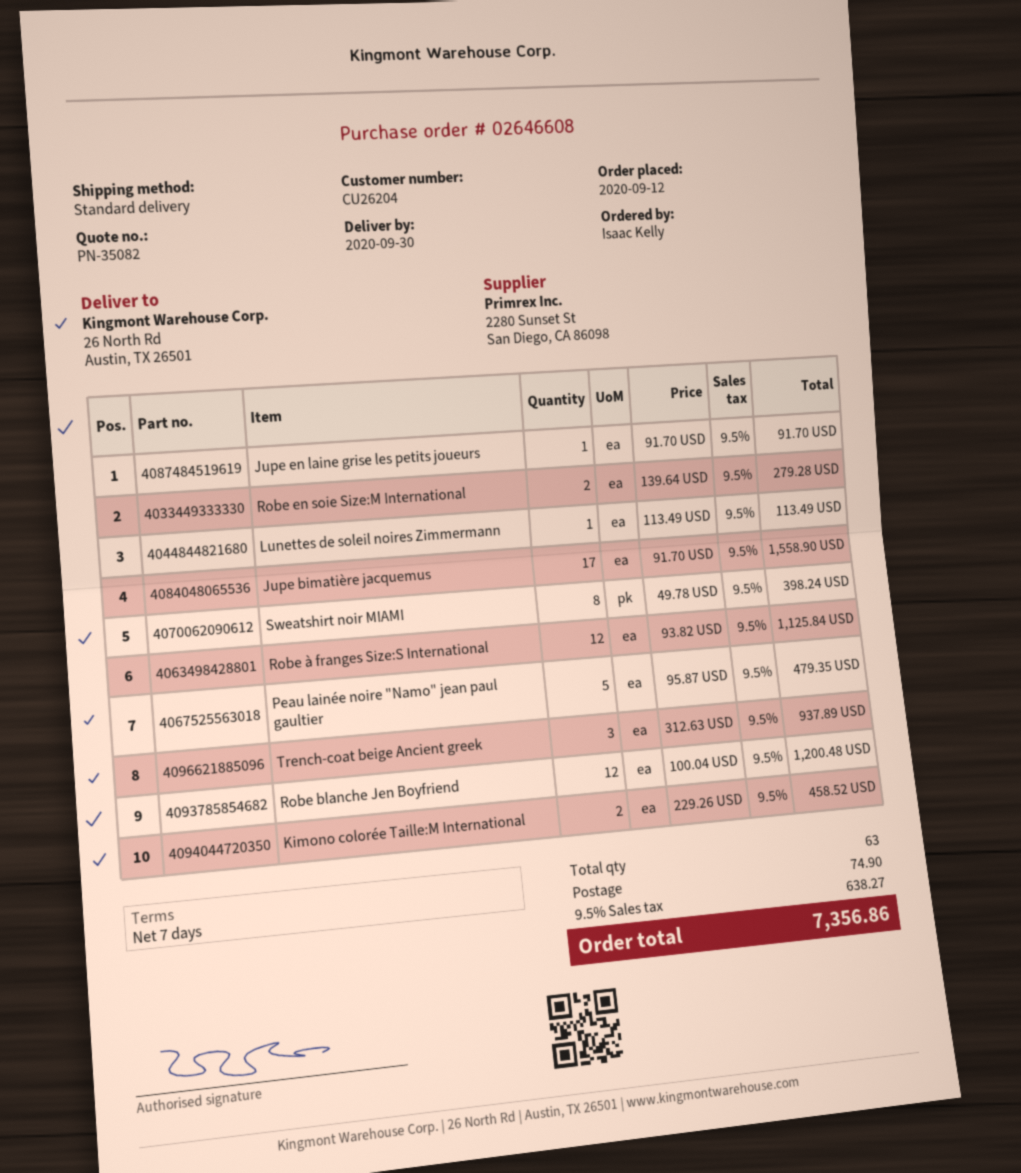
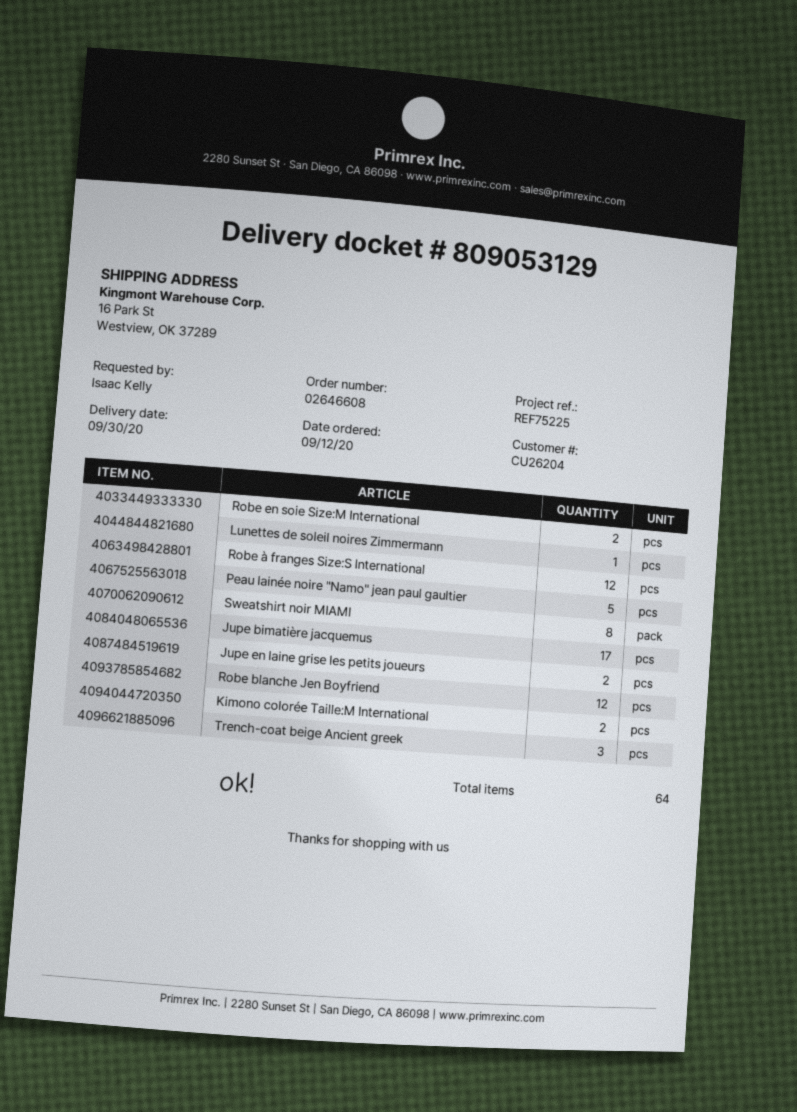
ship to: 26 North Rd, Austin, TX 26501 -> 16 Park St, Westview, OK 37289
Jupe en laine grise les petits joueurs: 1 -> 2
total quantity: 63 -> 64

